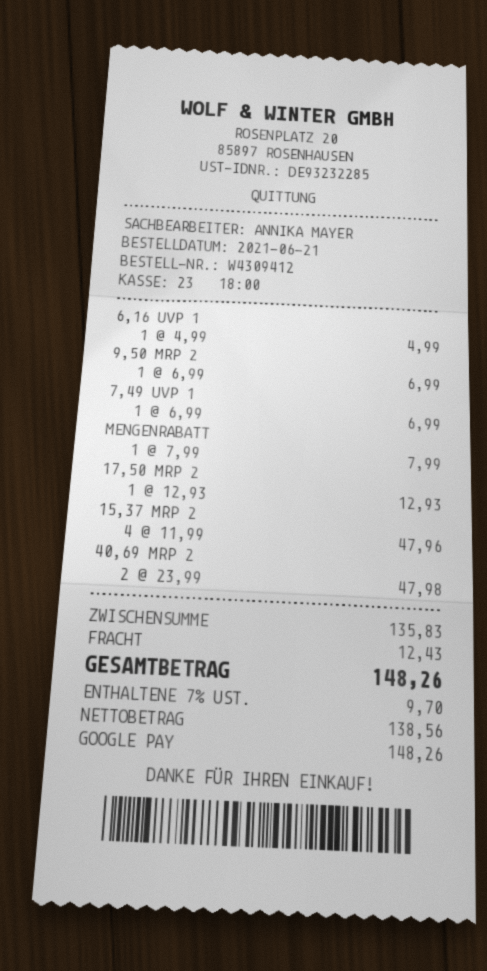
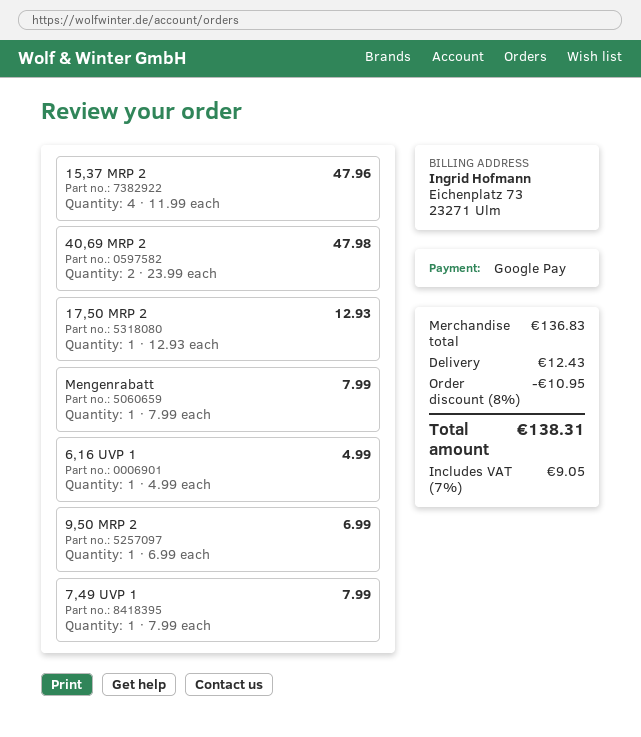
7,49 UVP 1: 1 x 6.99 = 6.99 -> 1 x 7.99 = 7.99
subtotal: 135.83 -> 136.83
discount: none -> 8% = 10.95
tax: 7% = 9.70 -> 7% = 9.05
total: 148.26 -> 138.31

